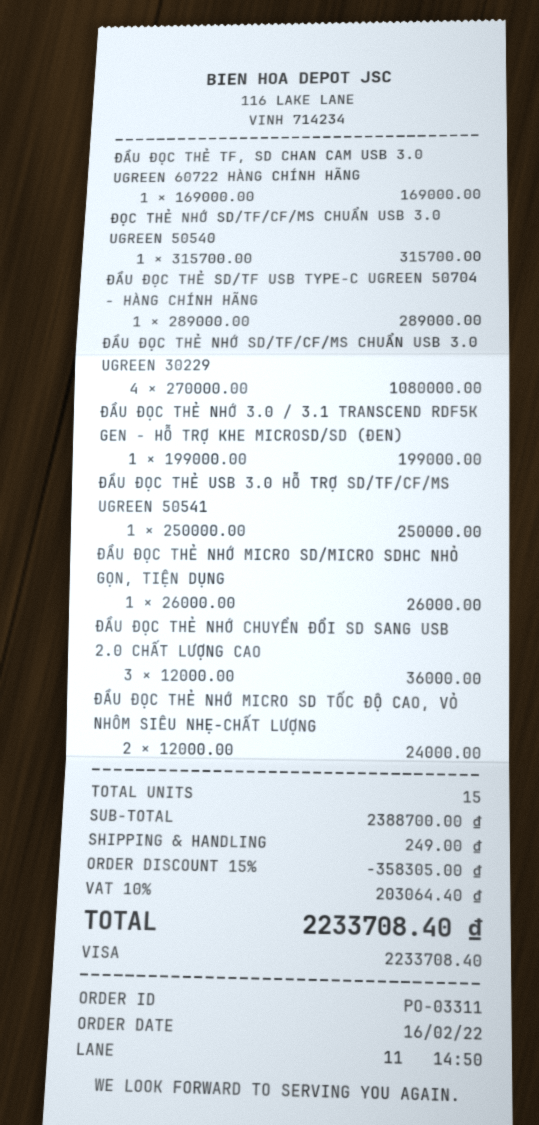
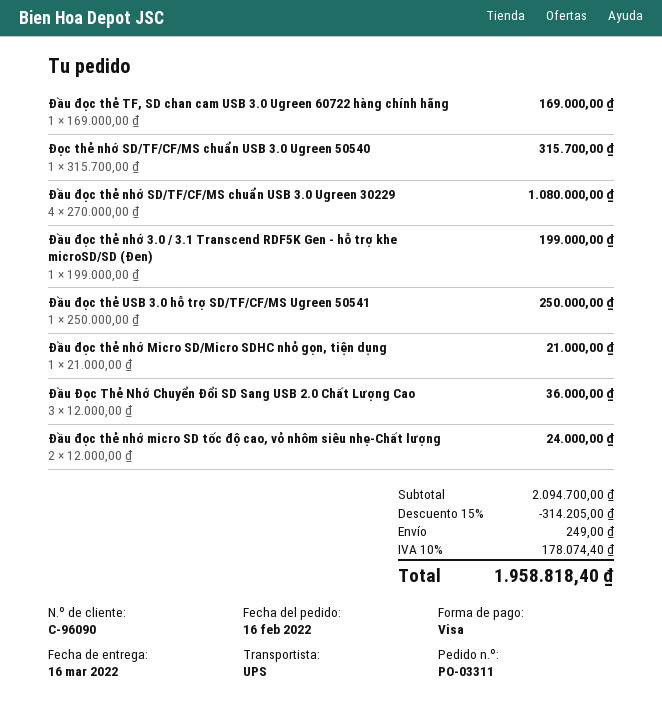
ĐẦU ĐỌC THẺ SD/TF USB TYPE-C UGREEN 50704 - HÀNG CHÍNH HÃNG: 1 x 289000.00 = 289000.00 -> none
ĐẦU ĐỌC THẺ NHỚ MICRO SD/MICRO SDHC NHỎ GỌN, TIỆN DỤNG: 1 x 26000.00 = 26000.00 -> 1 x 21000.00 = 21000.00
subtotal: 2388700.00 -> 2094700.00
discount: 15% = 358305.00 -> 15% = 314205.00
tax: 10% = 203064.40 -> 10% = 178074.40
total: 2233708.40 -> 1958818.40

